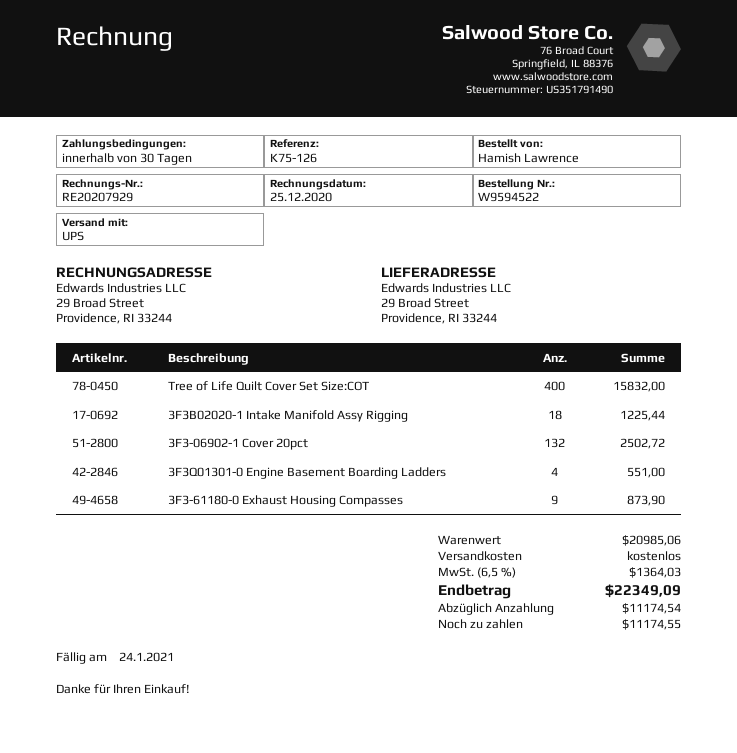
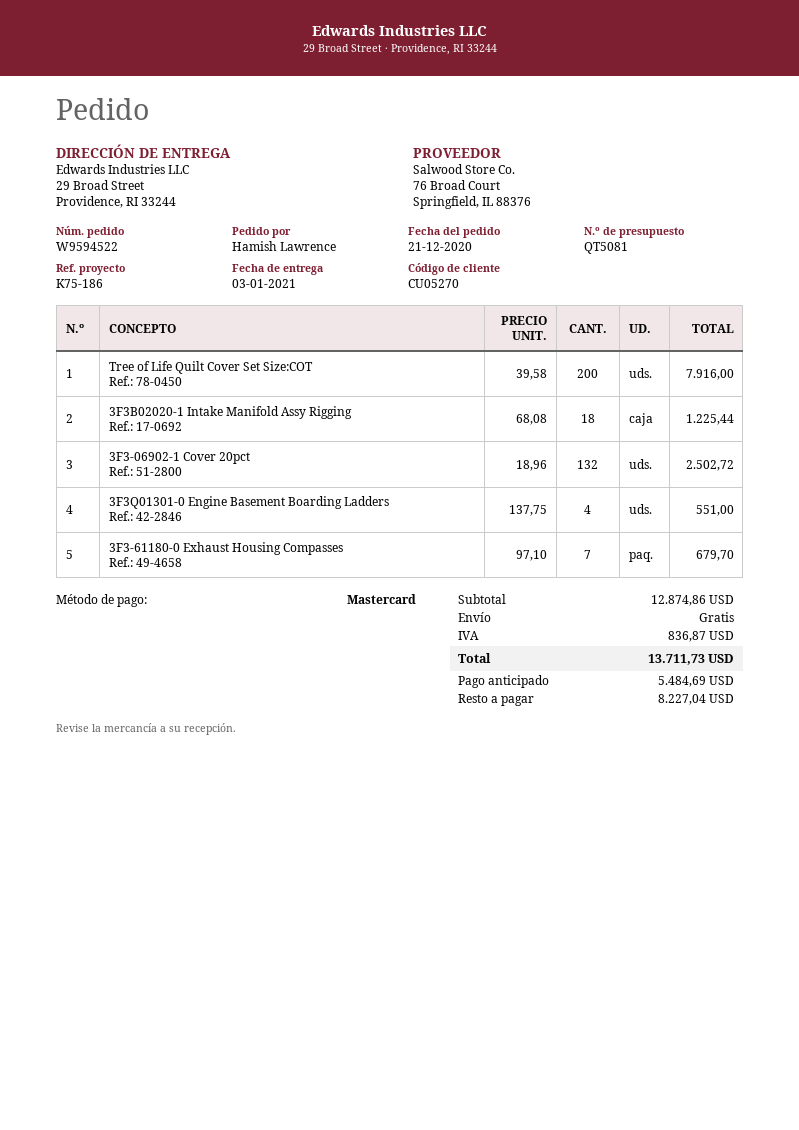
reference: K75-126 -> K75-186
Tree of Life Quilt Cover Set Size:COT: 400 for 15832.00 -> 200 for 7916.00
3F3-61180-0 Exhaust Housing Compasses: 9 for 873.90 -> 7 for 679.70
subtotal: 20985.06 -> 12874.86
tax: 1364.03 -> 836.87
total: 22349.09 -> 13711.73
deposit: 11174.54 -> 5484.69
balance: 11174.55 -> 8227.04

